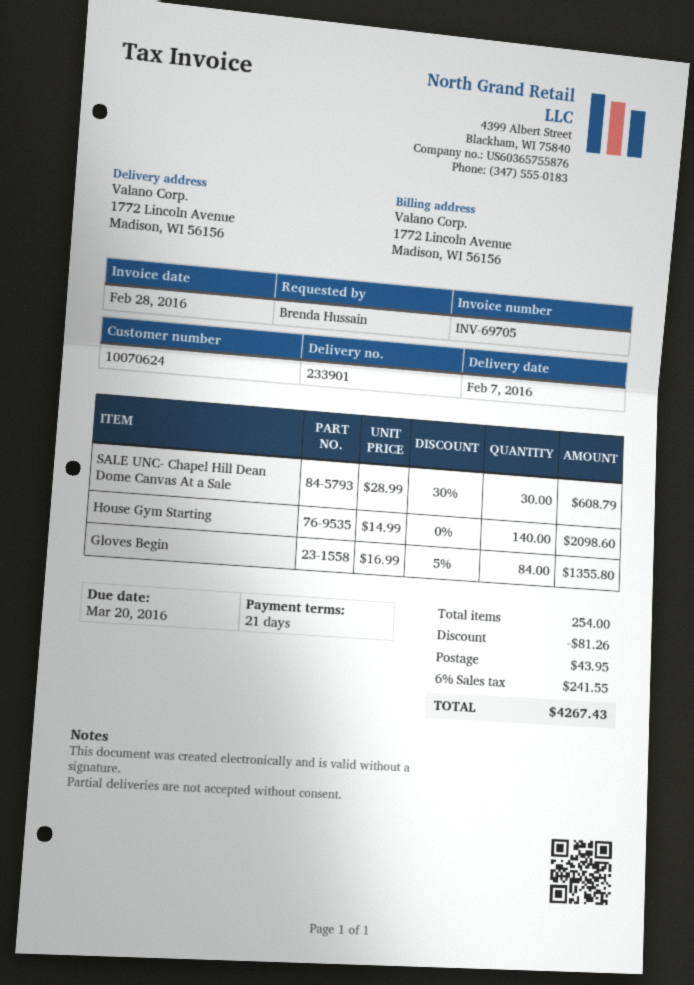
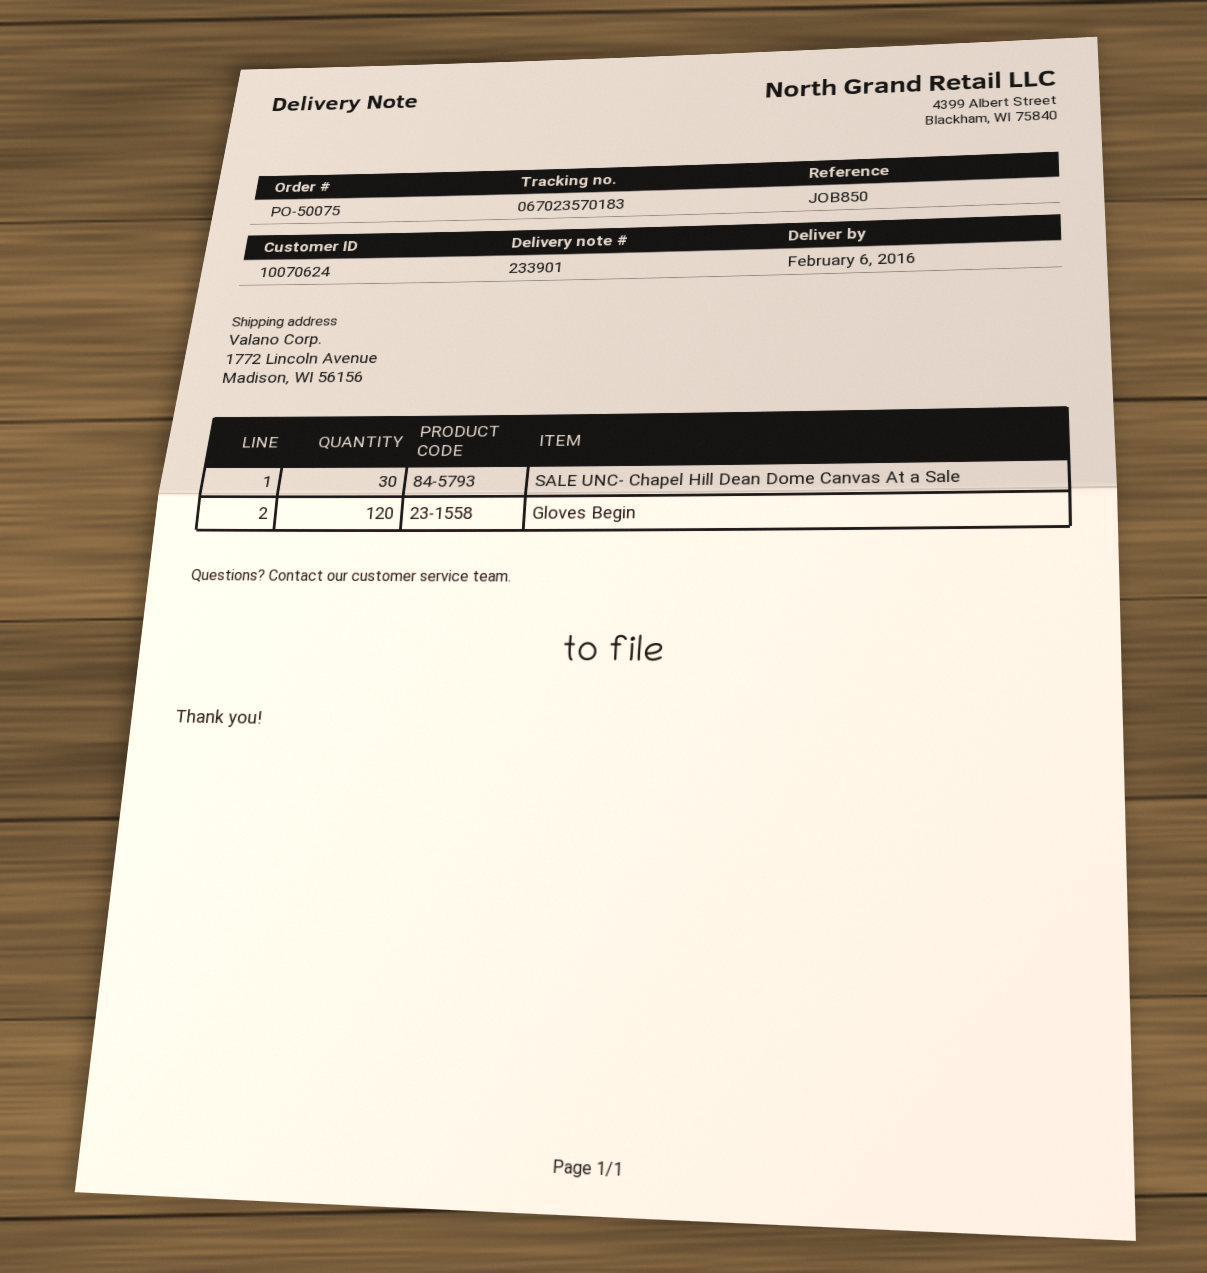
delivery date: 2016-02-07 -> 2016-02-06
House Gym Starting: 140 -> none
Gloves Begin: 84 -> 120

